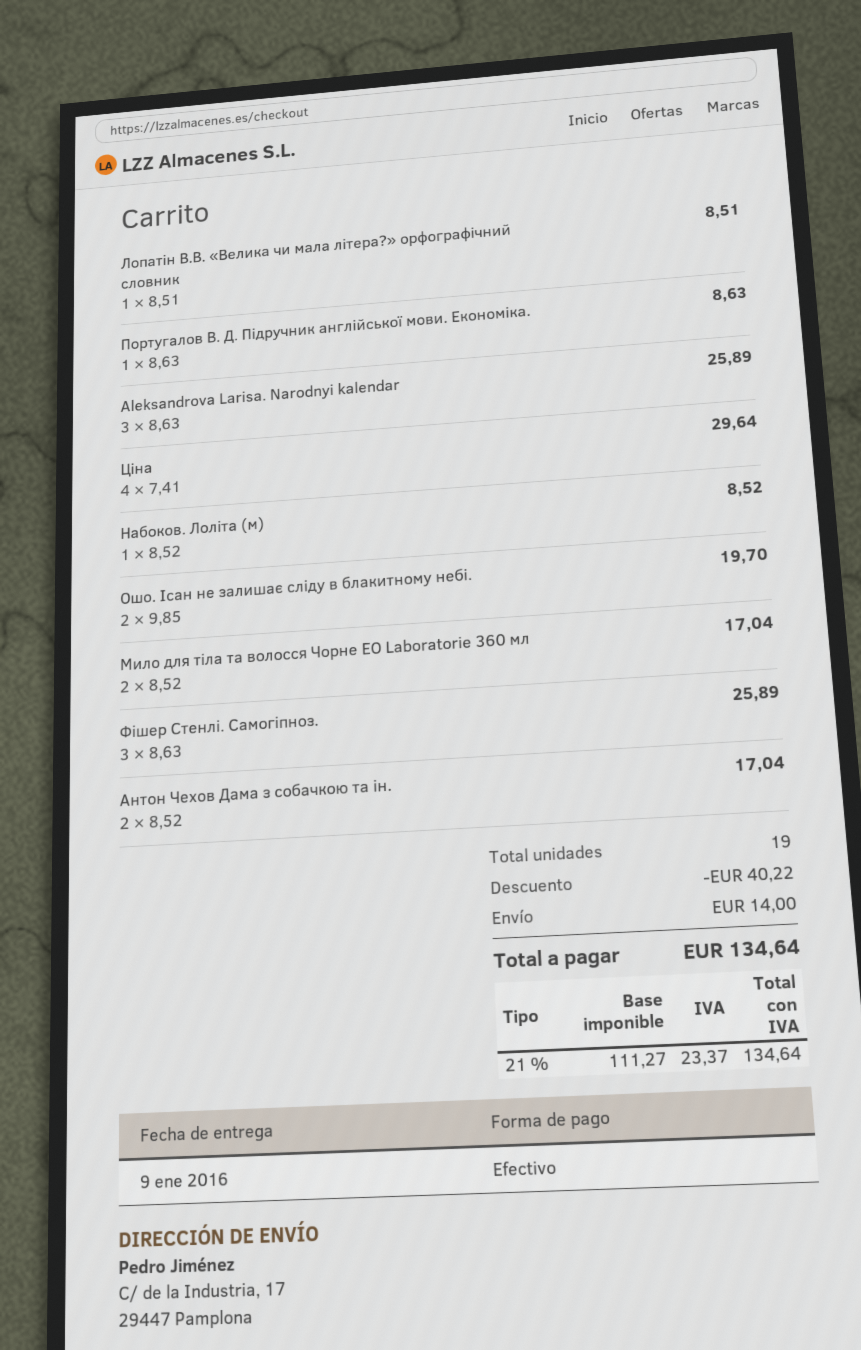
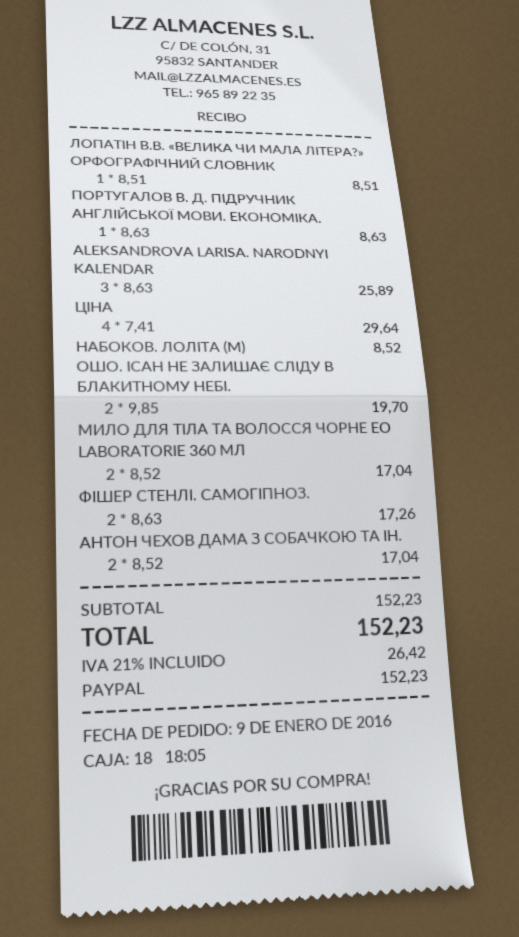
payment method: cash -> PayPal
Фішер Стенлі. Самогіпноз.: 3 x 8.63 = 25.89 -> 2 x 8.63 = 17.26
discount: 40.22 -> none
shipping: 14.00 -> none
tax: 21% = 23.37 -> 21% = 26.42
total: 134.64 -> 152.23

